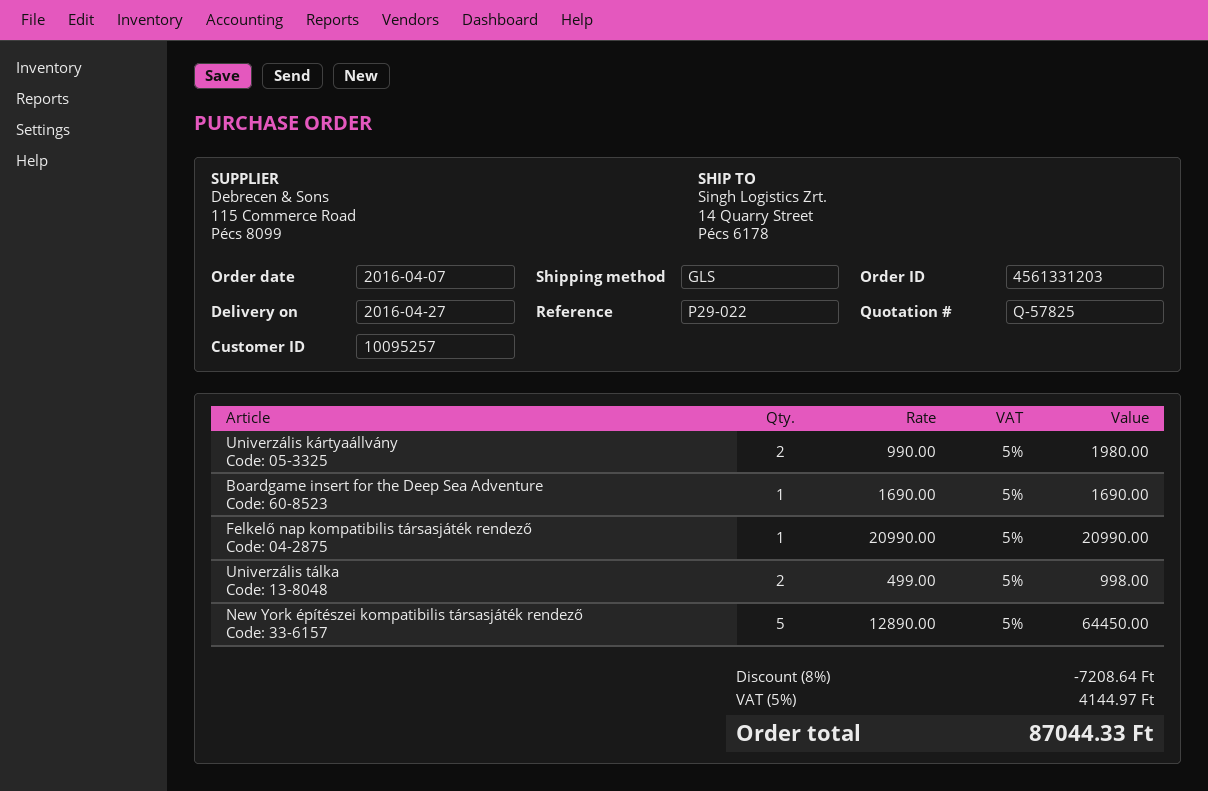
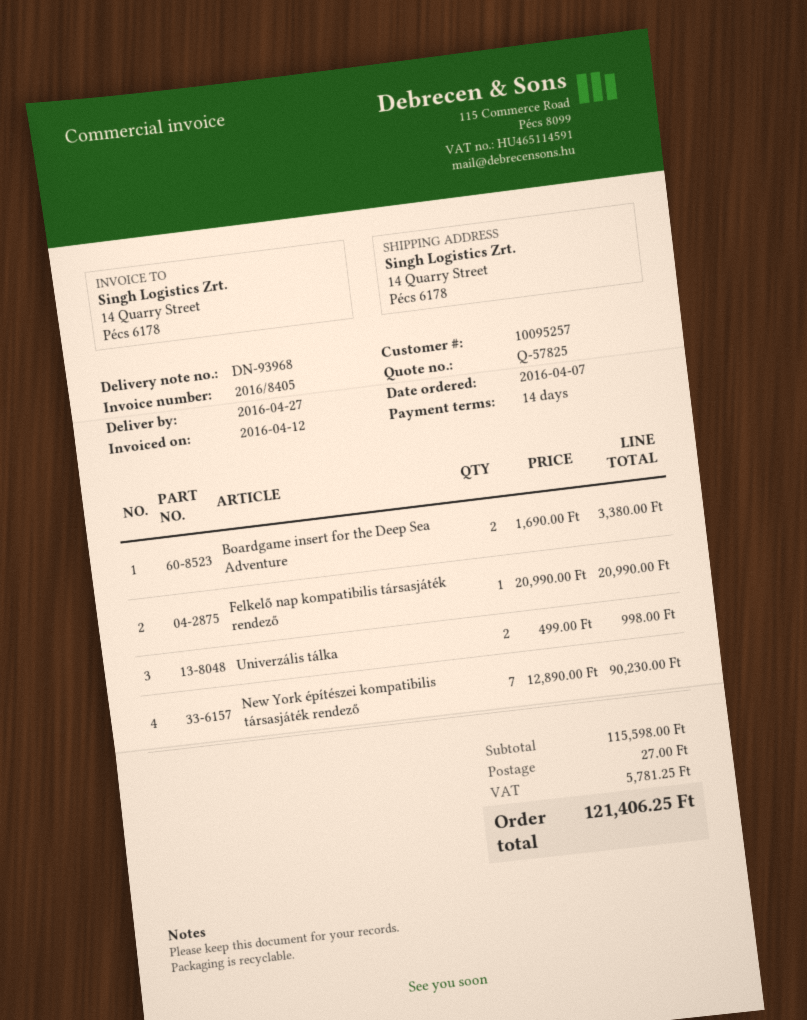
Univerzális kártyaállvány: 2 x 990.00 = 1980.00 -> none
Boardgame insert for the Deep Sea Adventure: 1 x 1690.00 = 1690.00 -> 2 x 1690.00 = 3380.00
New York építészei kompatibilis társasjáték rendező: 5 x 12890.00 = 64450.00 -> 7 x 12890.00 = 90230.00
discount: 8% = 7208.64 -> none
shipping: none -> 27.00
tax: 4144.97 -> 5781.25
total: 87044.33 -> 121406.25

